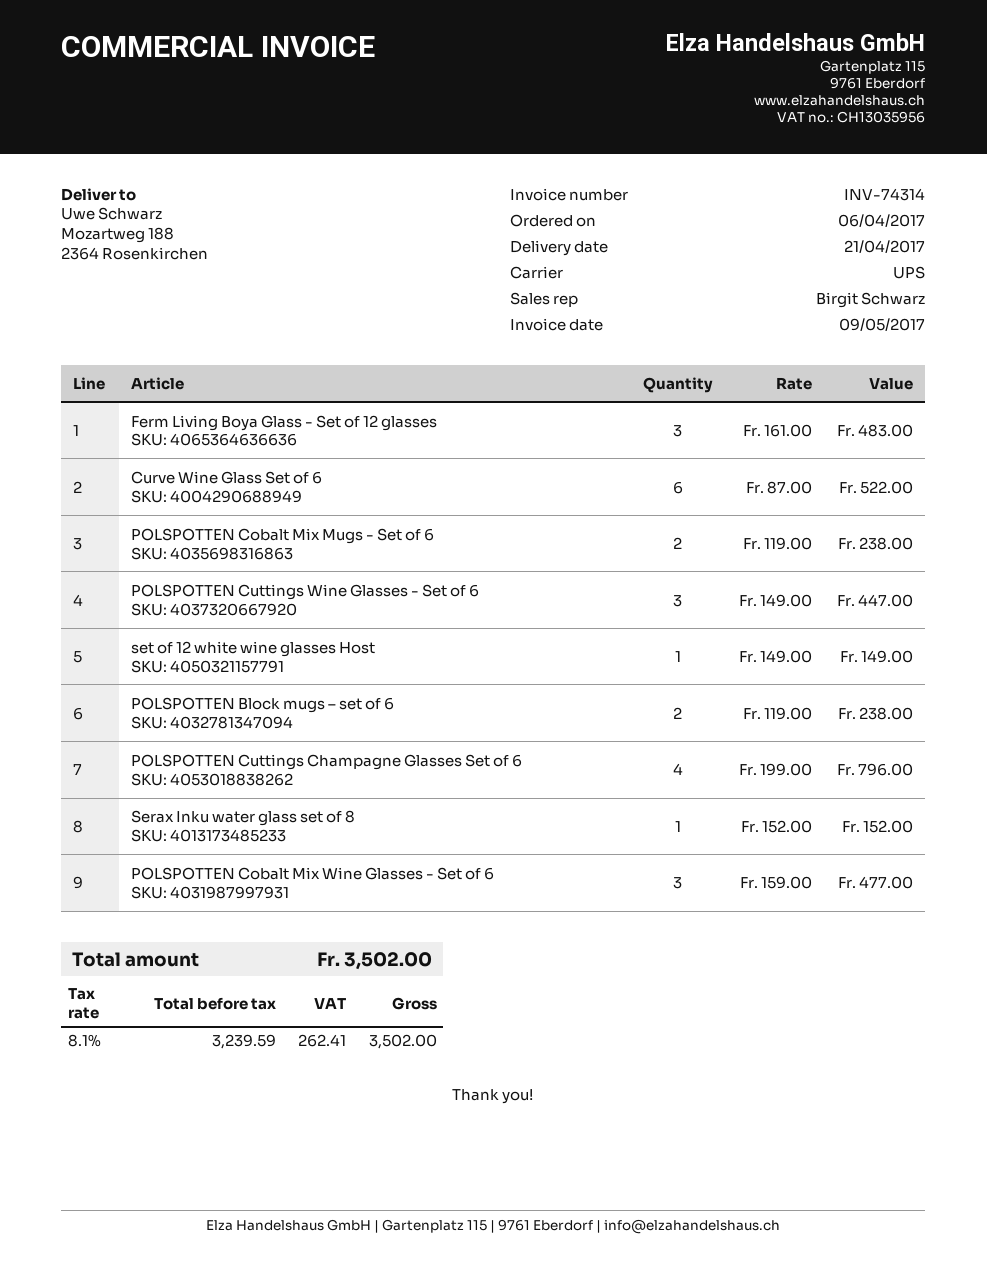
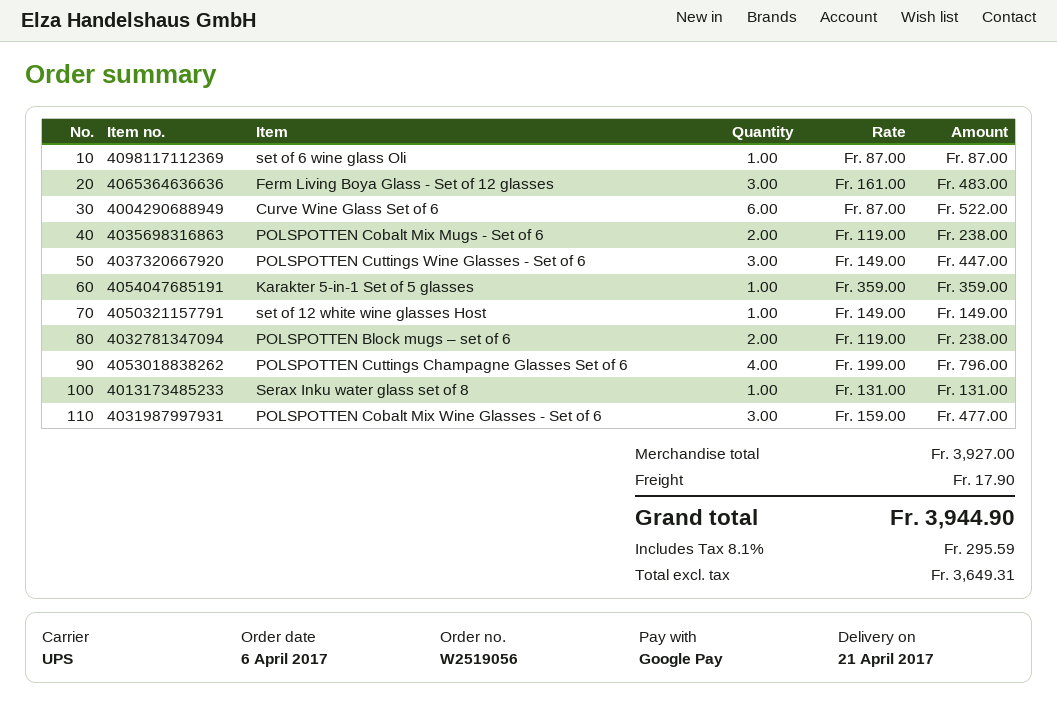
Serax Inku water glass set of 8: 1 x 152.00 = 152.00 -> 1 x 131.00 = 131.00
set of 6 wine glass Oli: none -> 1 x 87.00 = 87.00
Karakter 5-in-1 Set of 5 glasses: none -> 1 x 359.00 = 359.00
shipping: none -> 17.90
net: 3239.59 -> 3649.31
tax: 8.1% = 262.41 -> 8.1% = 295.59
total: 3502.00 -> 3944.90

